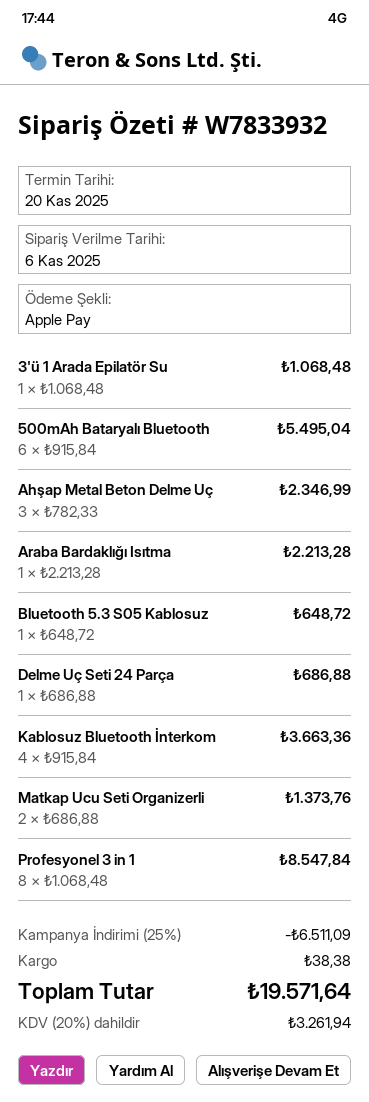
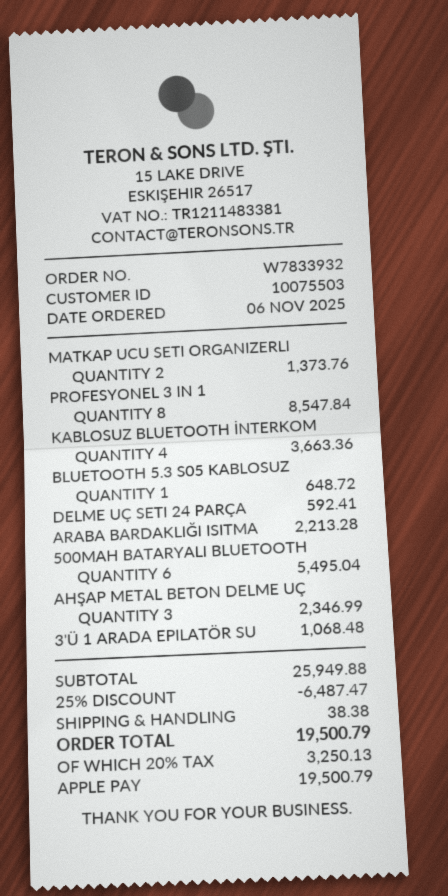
Delme Uç Seti 24 Parça: 1 for 686.88 -> 1 for 592.41
discount: 25% = 6511.09 -> 25% = 6487.47
tax: 20% = 3261.94 -> 20% = 3250.13
total: 19571.64 -> 19500.79

